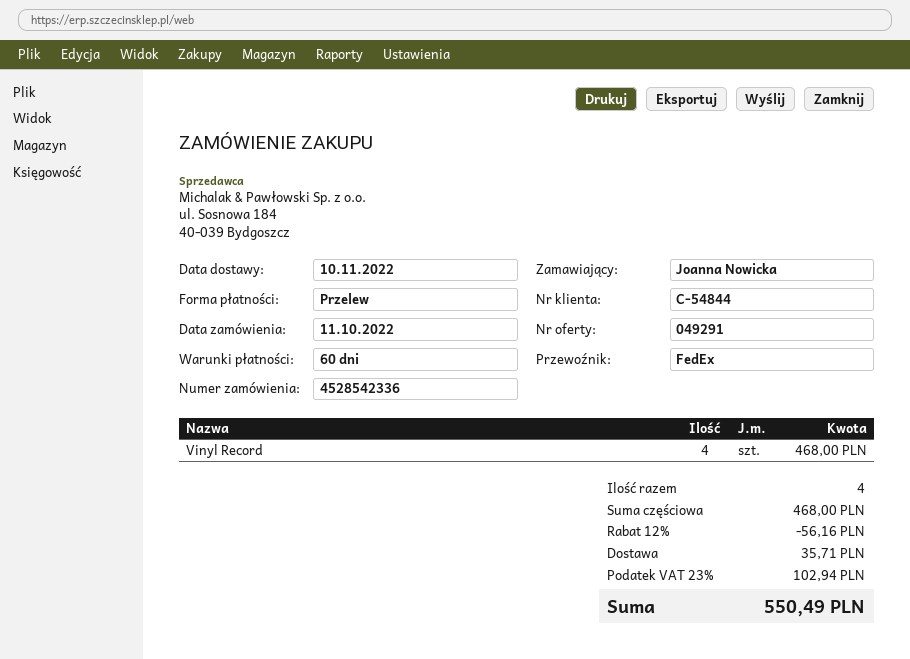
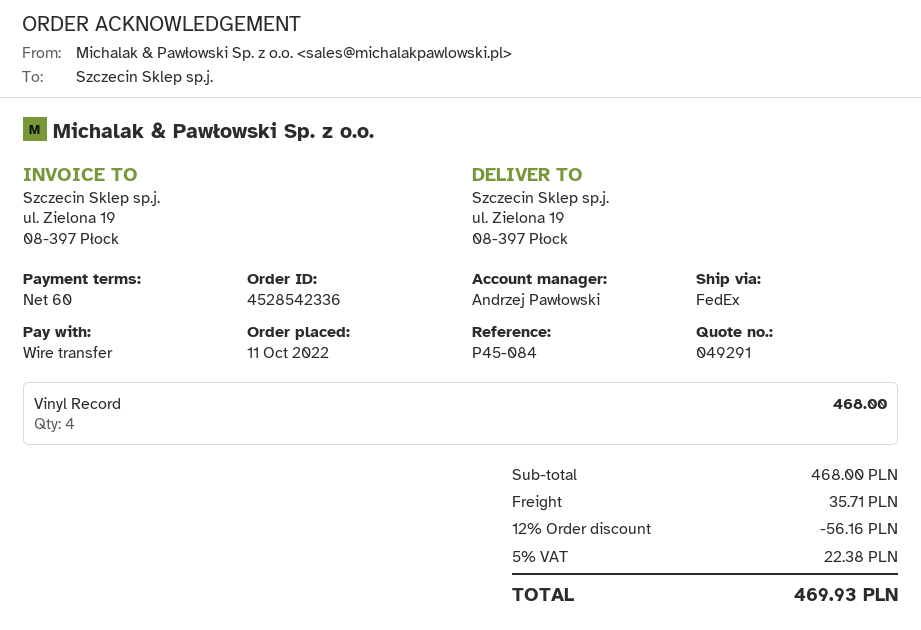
tax: 23% = 102.94 -> 5% = 22.38
total: 550.49 -> 469.93

